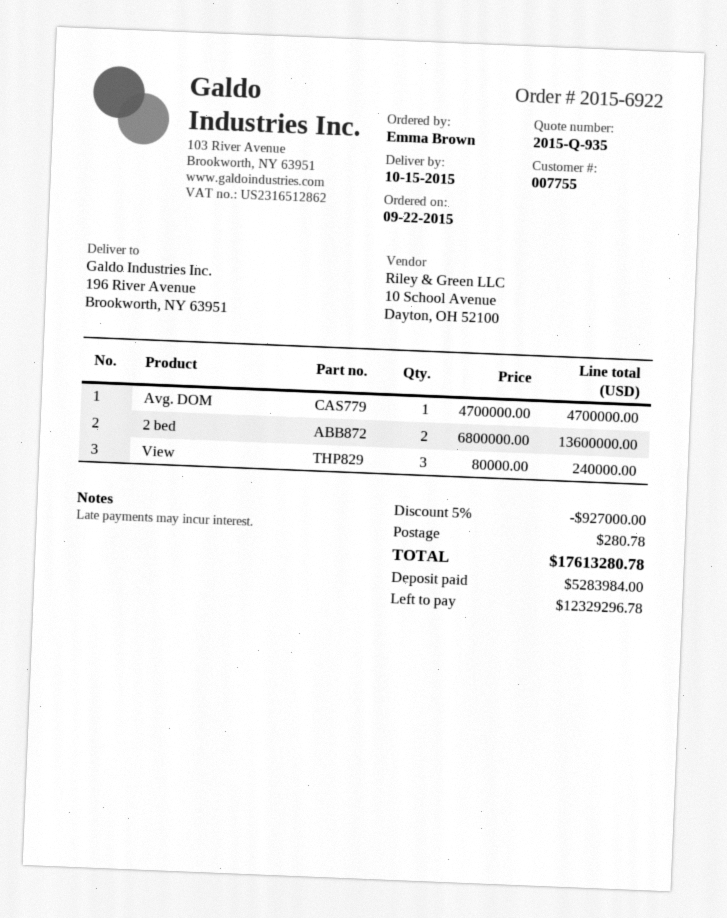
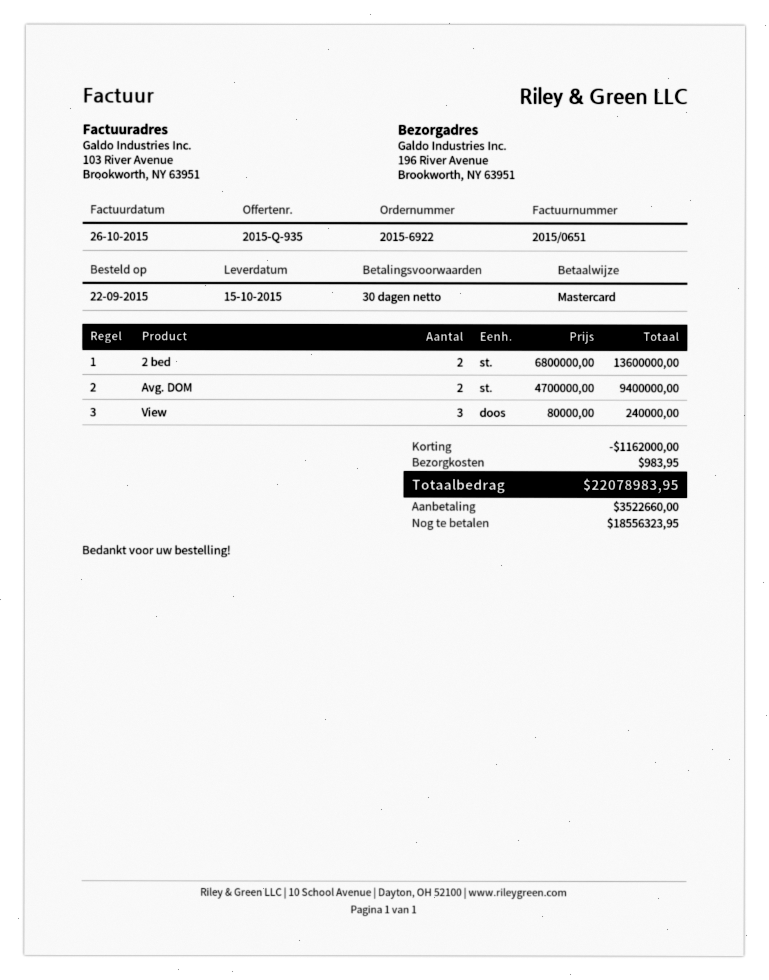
Avg. DOM: 1 x 4700000.00 = 4700000.00 -> 2 x 4700000.00 = 9400000.00
discount: 927000.00 -> 1162000.00
shipping: 280.78 -> 983.95
total: 17613280.78 -> 22078983.95
deposit: 5283984.00 -> 3522660.00
balance: 12329296.78 -> 18556323.95

